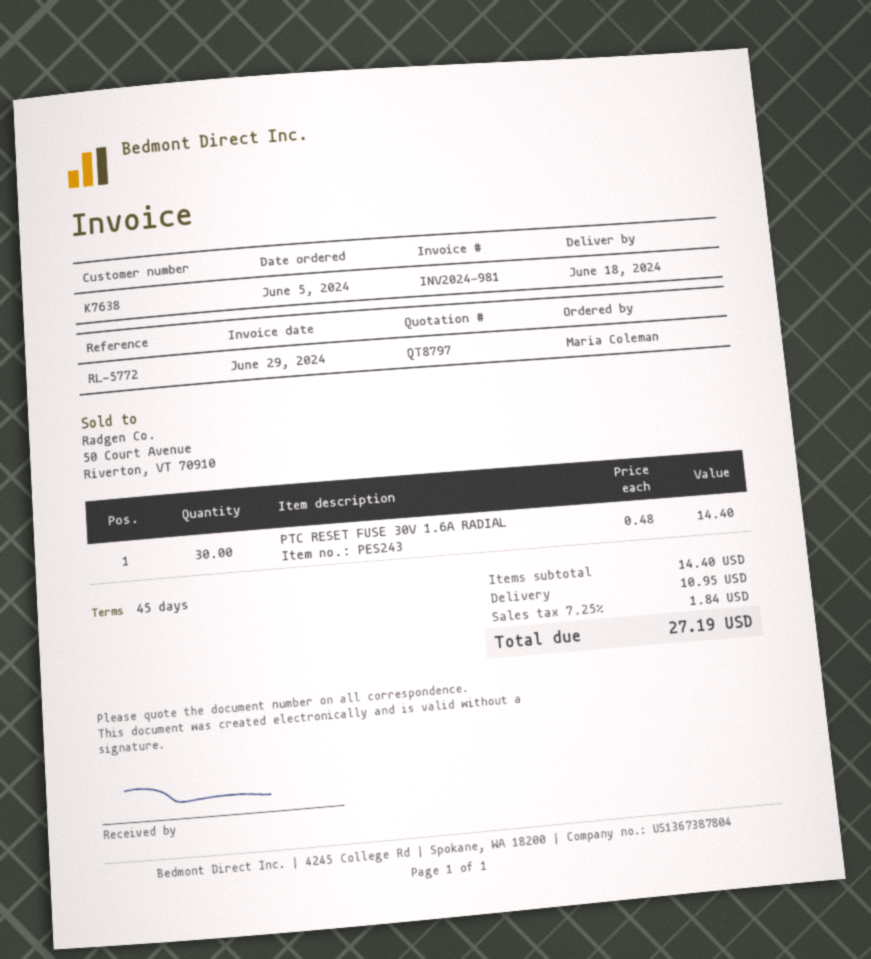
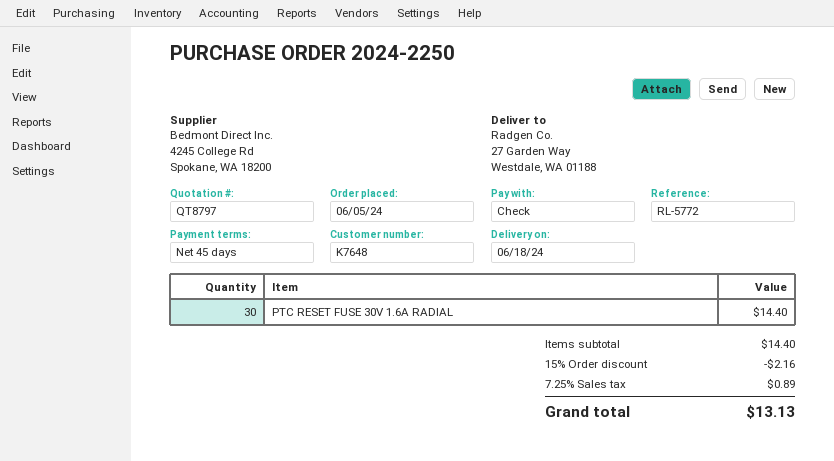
customer number: K7638 -> K7648
discount: none -> 15% = 2.16
shipping: 10.95 -> none
tax: 7.25% = 1.84 -> 7.25% = 0.89
total: 27.19 -> 13.13

